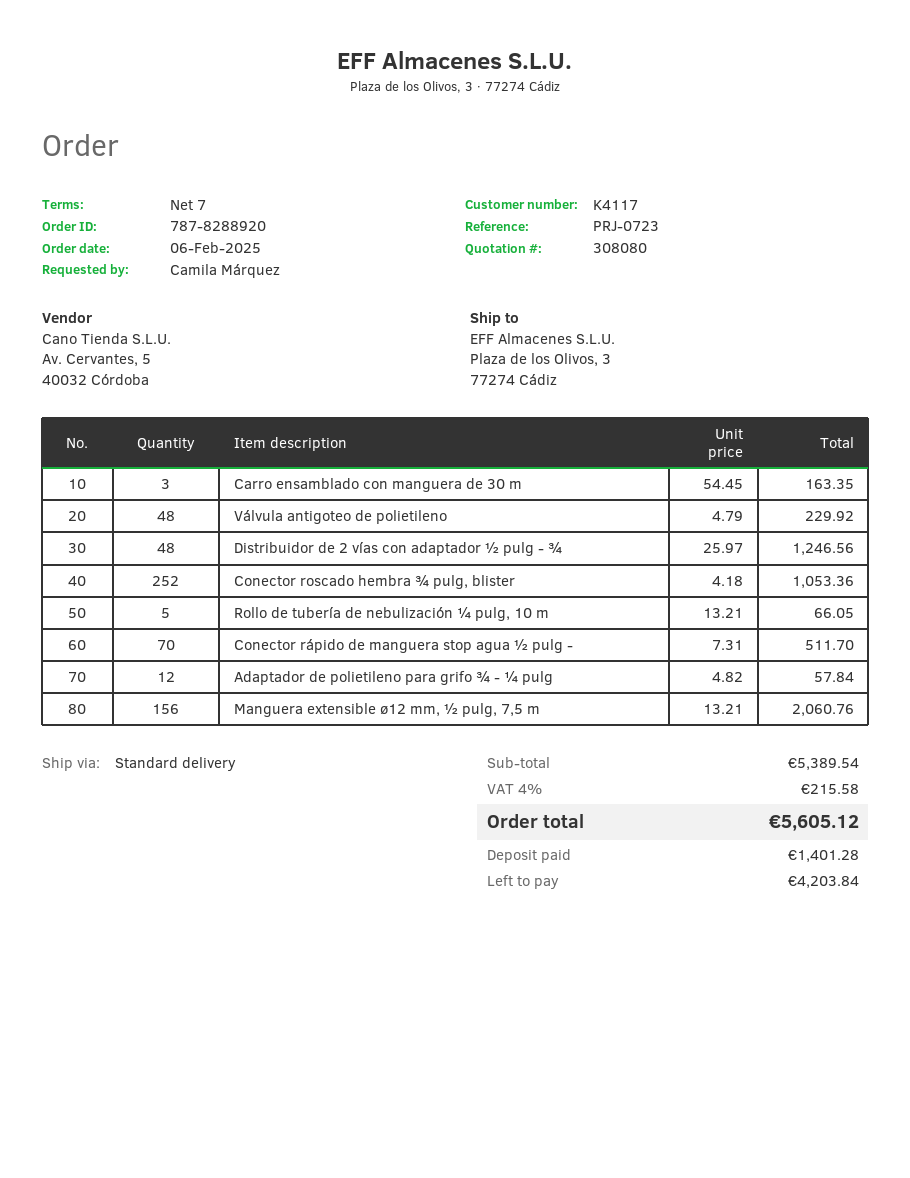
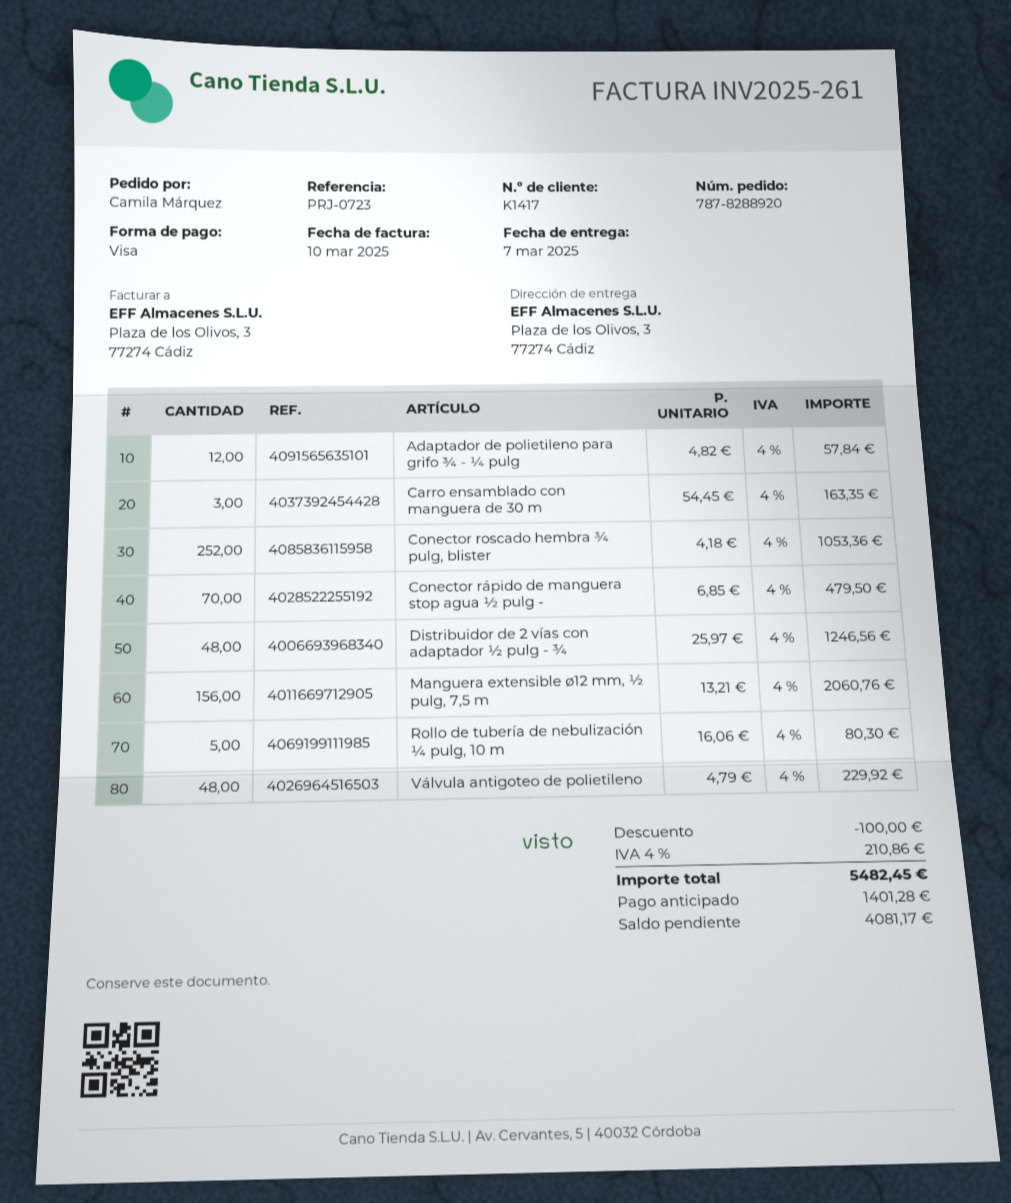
customer number: K4117 -> K1417
Rollo de tubería de nebulización ¼ pulg, 10 m: 5 x 13.21 = 66.05 -> 5 x 16.06 = 80.30
Conector rápido de manguera stop agua ½ pulg -: 70 x 7.31 = 511.70 -> 70 x 6.85 = 479.50
discount: none -> 100.00
tax: 4% = 215.58 -> 4% = 210.86
total: 5605.12 -> 5482.45
balance: 4203.84 -> 4081.17

